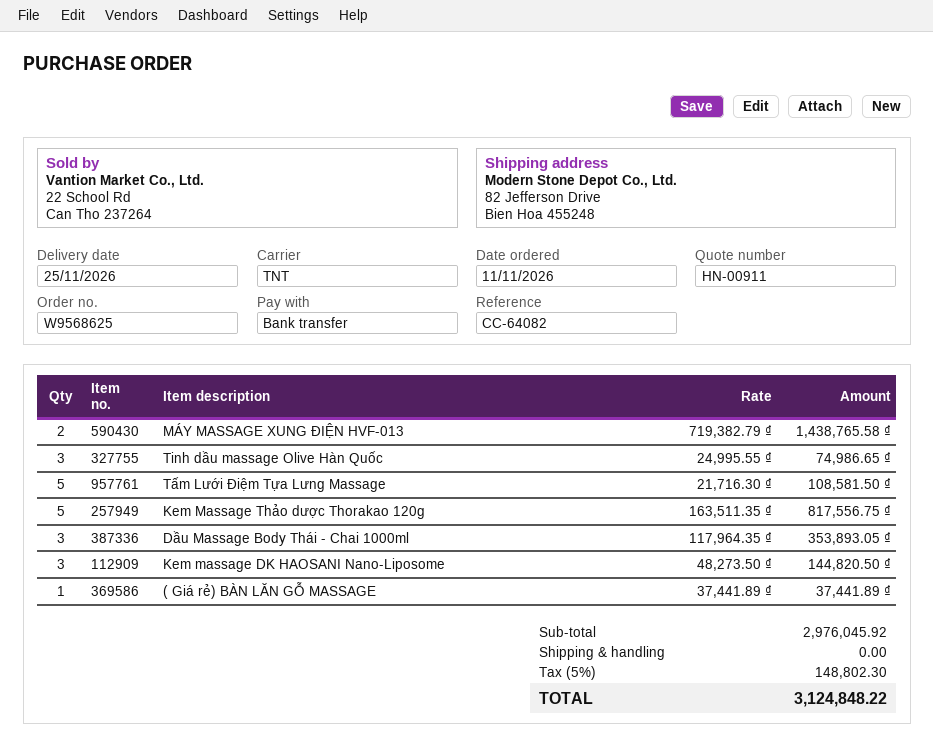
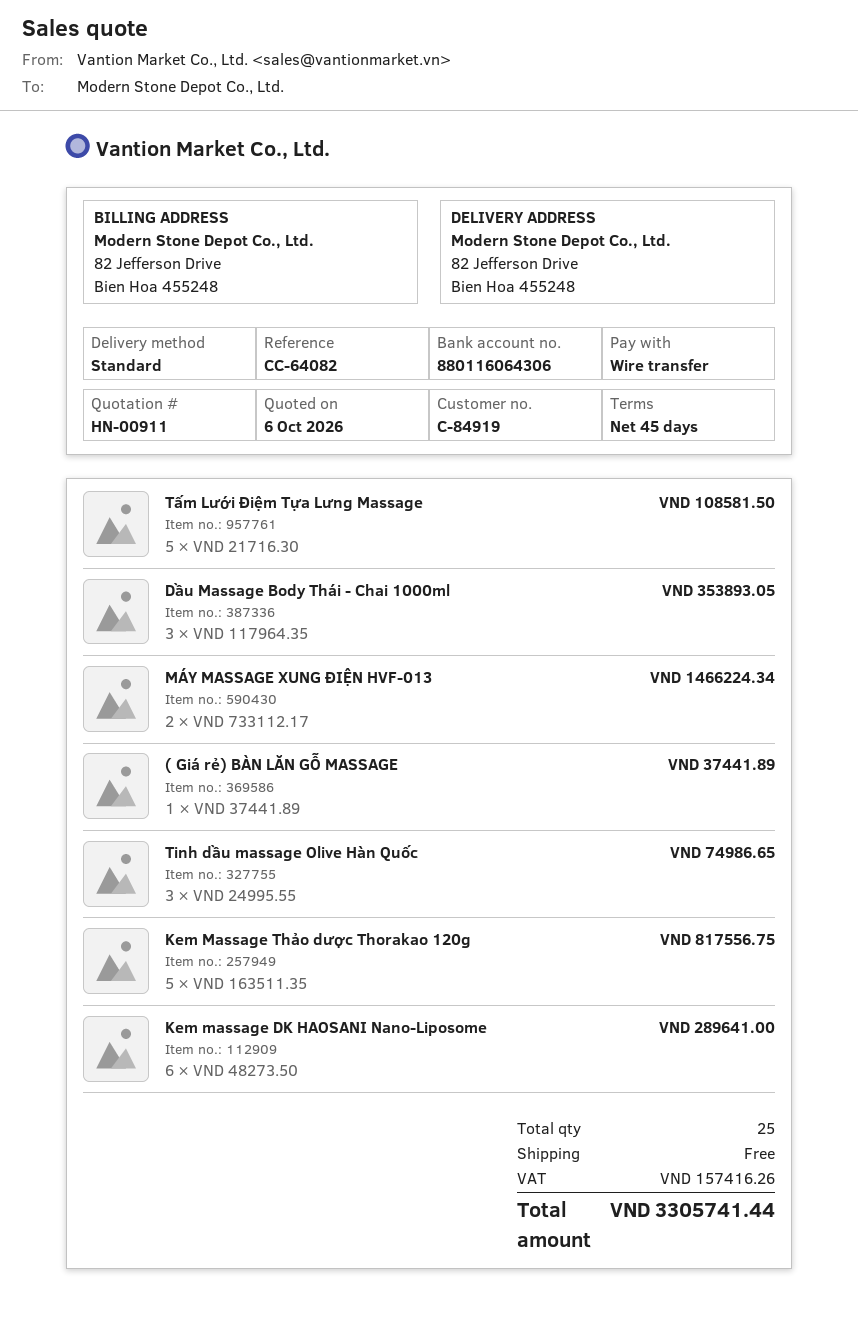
shipping method: TNT -> standard
MÁY MASSAGE XUNG ĐIỆN HVF-013: 2 x 719382.79 = 1438765.58 -> 2 x 733112.17 = 1466224.34
Kem massage DK HAOSANI Nano-Liposome: 3 x 48273.50 = 144820.50 -> 6 x 48273.50 = 289641.00
tax: 148802.30 -> 157416.26
total: 3124848.22 -> 3305741.44

